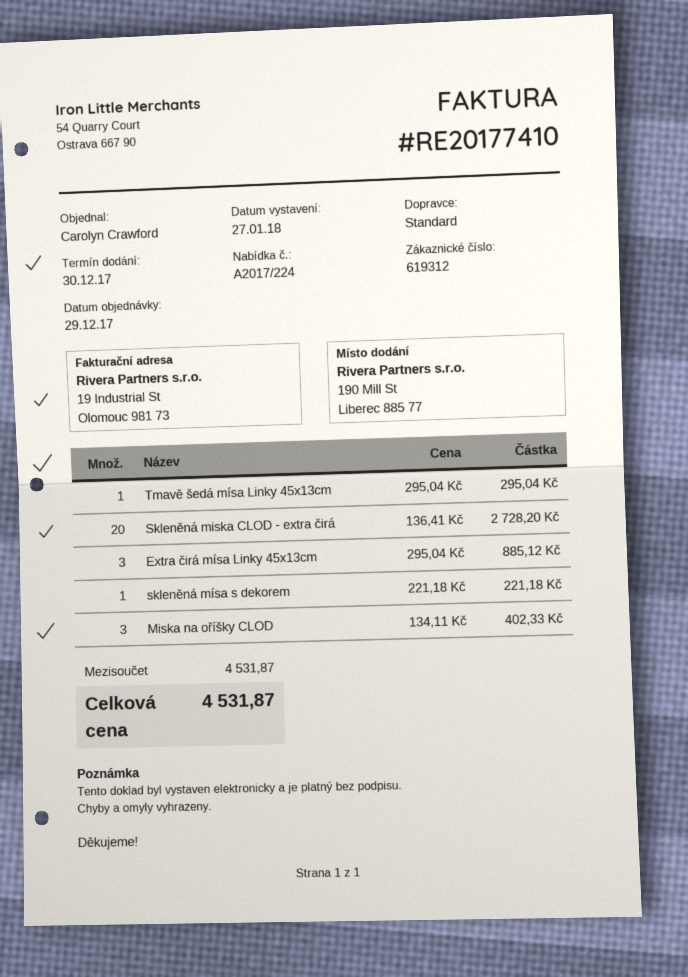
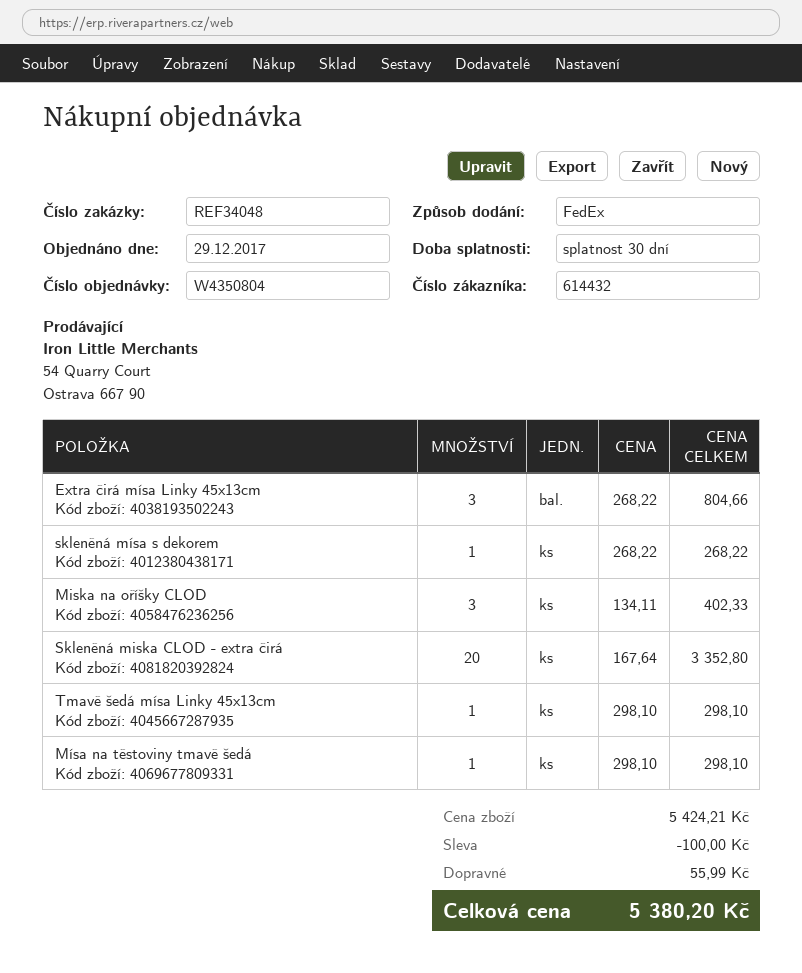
customer number: 619312 -> 614432
shipping method: standard -> FedEx
Tmavě šedá mísa Linky 45x13cm: 1 x 295.04 = 295.04 -> 1 x 298.10 = 298.10
Skleněná miska CLOD - extra čirá: 20 x 136.41 = 2728.20 -> 20 x 167.64 = 3352.80
Extra čirá mísa Linky 45x13cm: 3 x 295.04 = 885.12 -> 3 x 268.22 = 804.66
skleněná mísa s dekorem: 1 x 221.18 = 221.18 -> 1 x 268.22 = 268.22
Mísa na těstoviny tmavě šedá: none -> 1 x 298.10 = 298.10
subtotal: 4531.87 -> 5424.21
discount: none -> 100.00
shipping: none -> 55.99
total: 4531.87 -> 5380.20

